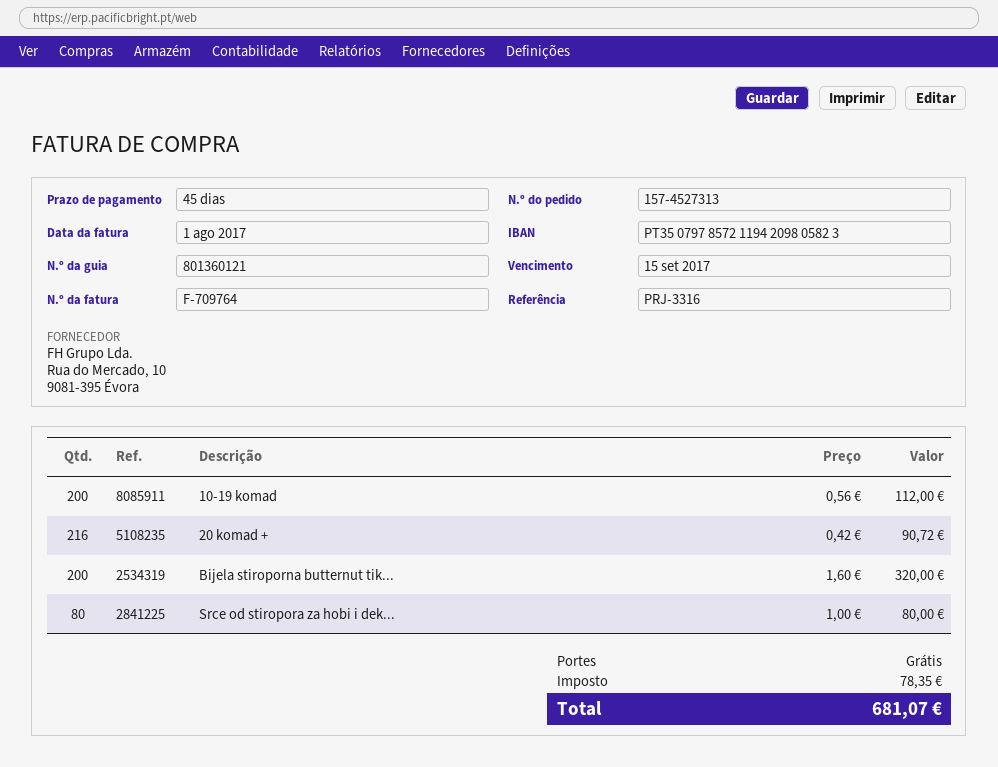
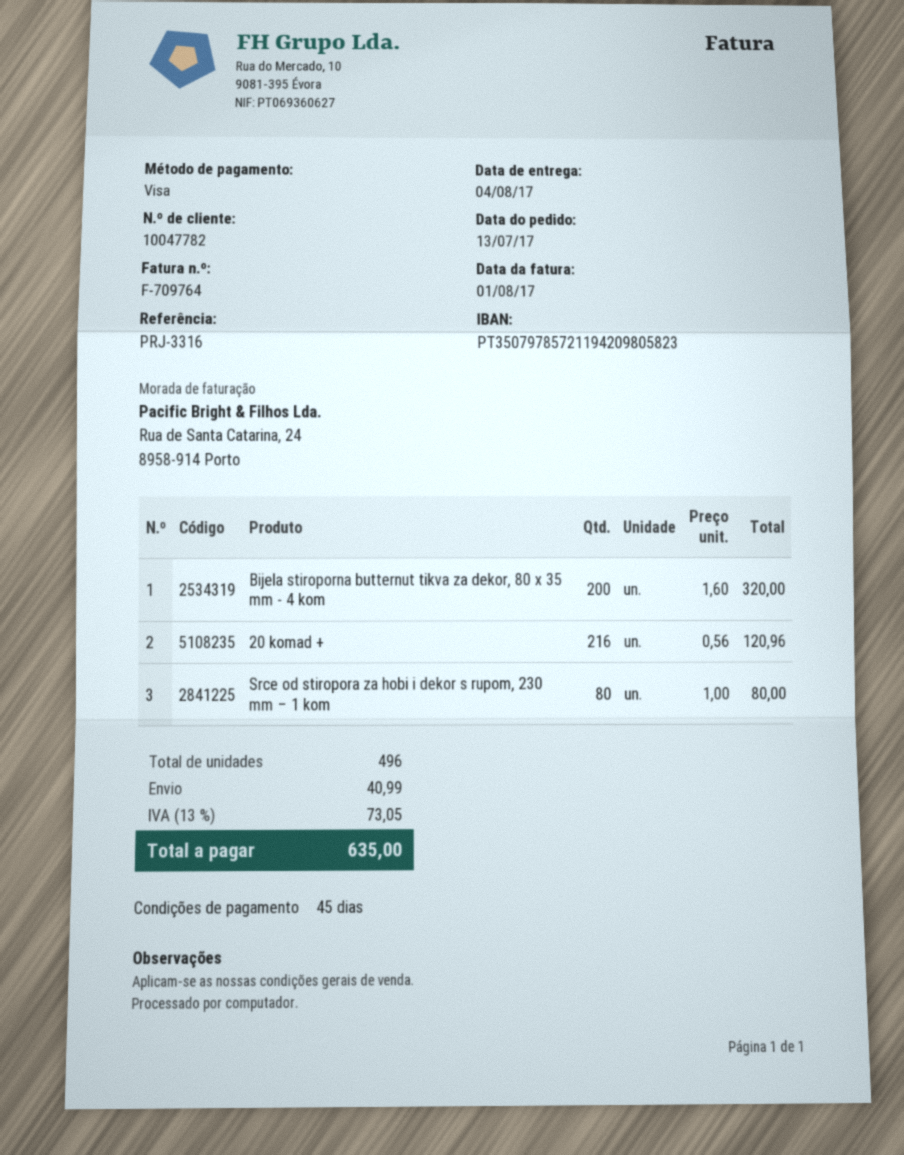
10-19 komad: 200 x 0.56 = 112.00 -> none
20 komad +: 216 x 0.42 = 90.72 -> 216 x 0.56 = 120.96
shipping: 0.00 -> 40.99
tax: 78.35 -> 73.05
total: 681.07 -> 635.00

